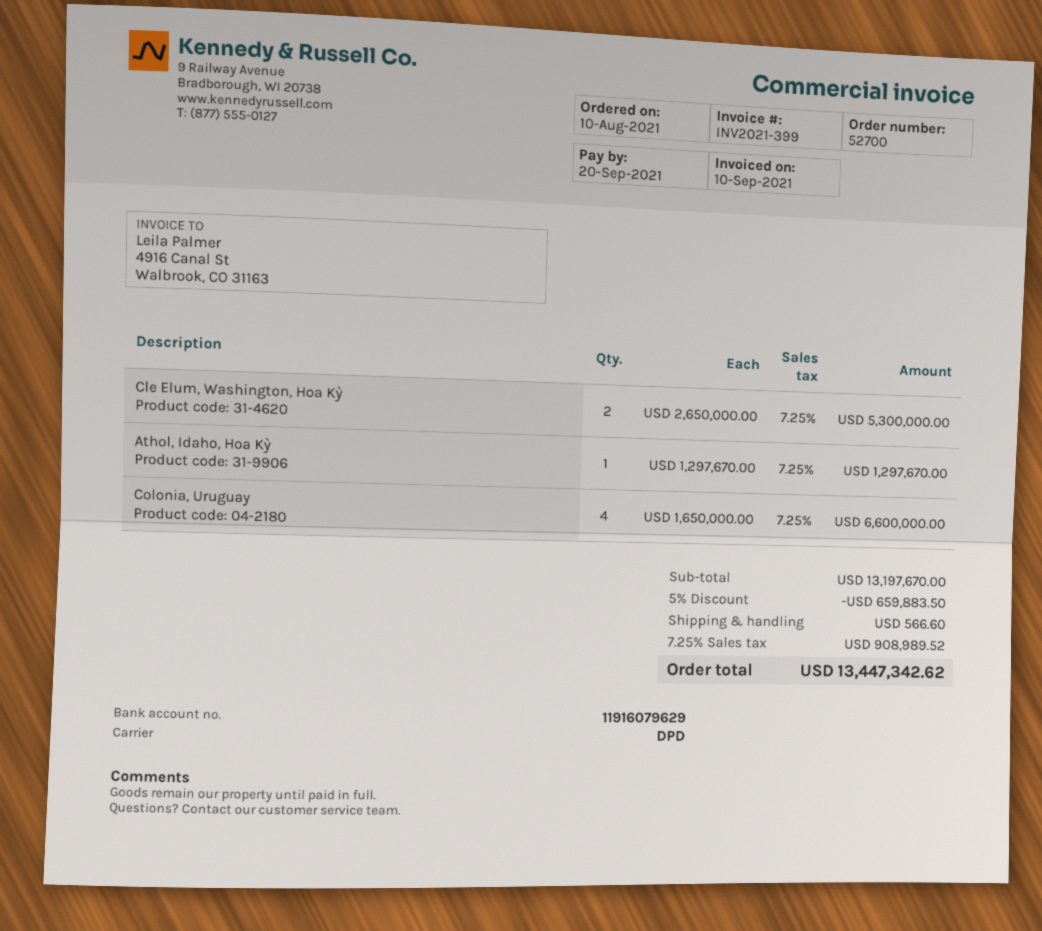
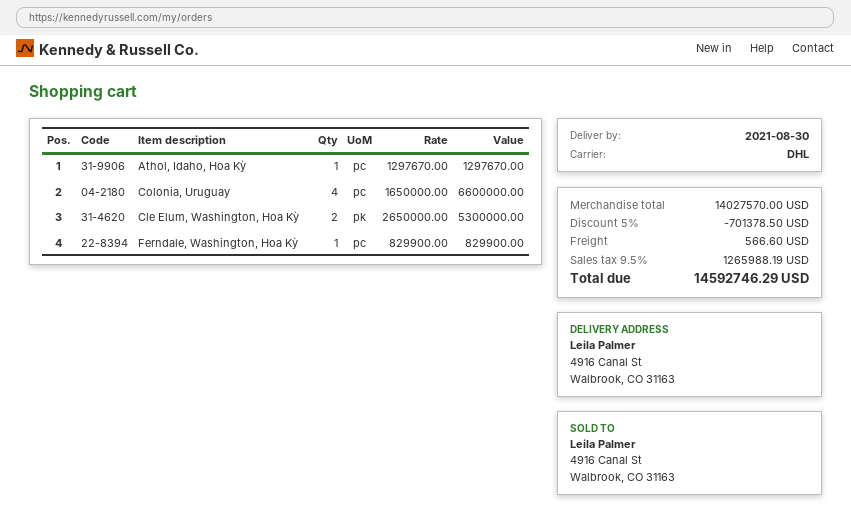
shipping method: DPD -> DHL
Ferndale, Washington, Hoa Kỳ: none -> 1 x 829900.00 = 829900.00
subtotal: 13197670.00 -> 14027570.00
discount: 5% = 659883.50 -> 5% = 701378.50
tax: 7.25% = 908989.52 -> 9.5% = 1265988.19
total: 13447342.62 -> 14592746.29

